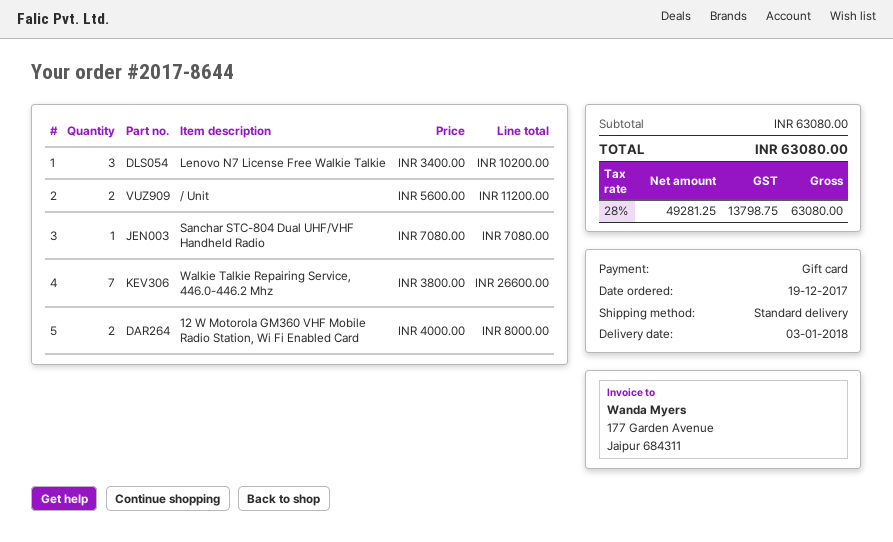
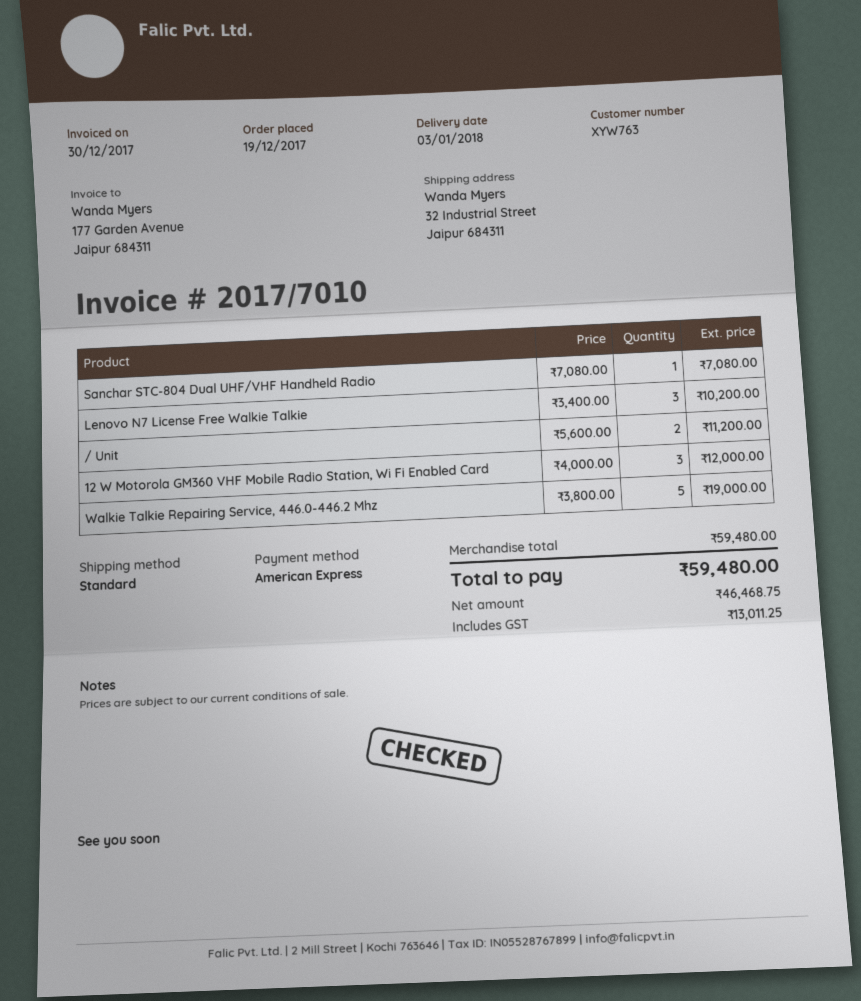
payment method: gift card -> American Express
Walkie Talkie Repairing Service, 446.0-446.2 Mhz: 7 x 3800.00 = 26600.00 -> 5 x 3800.00 = 19000.00
12 W Motorola GM360 VHF Mobile Radio Station, Wi Fi Enabled Card: 2 x 4000.00 = 8000.00 -> 3 x 4000.00 = 12000.00
subtotal: 63080.00 -> 59480.00
net: 49281.25 -> 46468.75
tax: 13798.75 -> 13011.25
total: 63080.00 -> 59480.00

